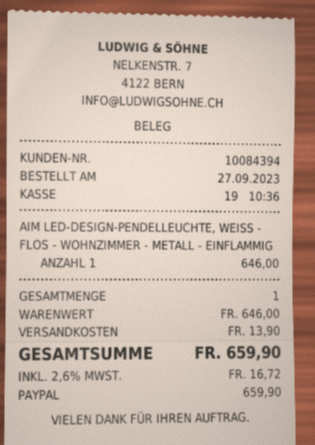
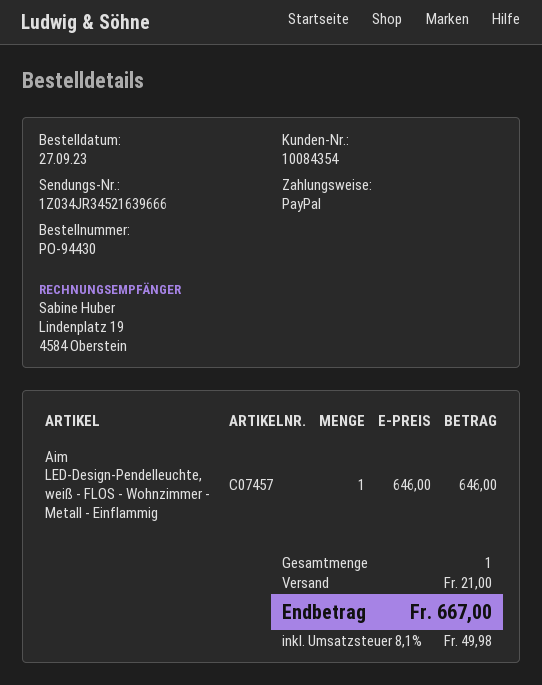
customer number: 10084394 -> 10084354
shipping: 13.90 -> 21.00
tax: 2.6% = 16.72 -> 8.1% = 49.98
total: 659.90 -> 667.00

